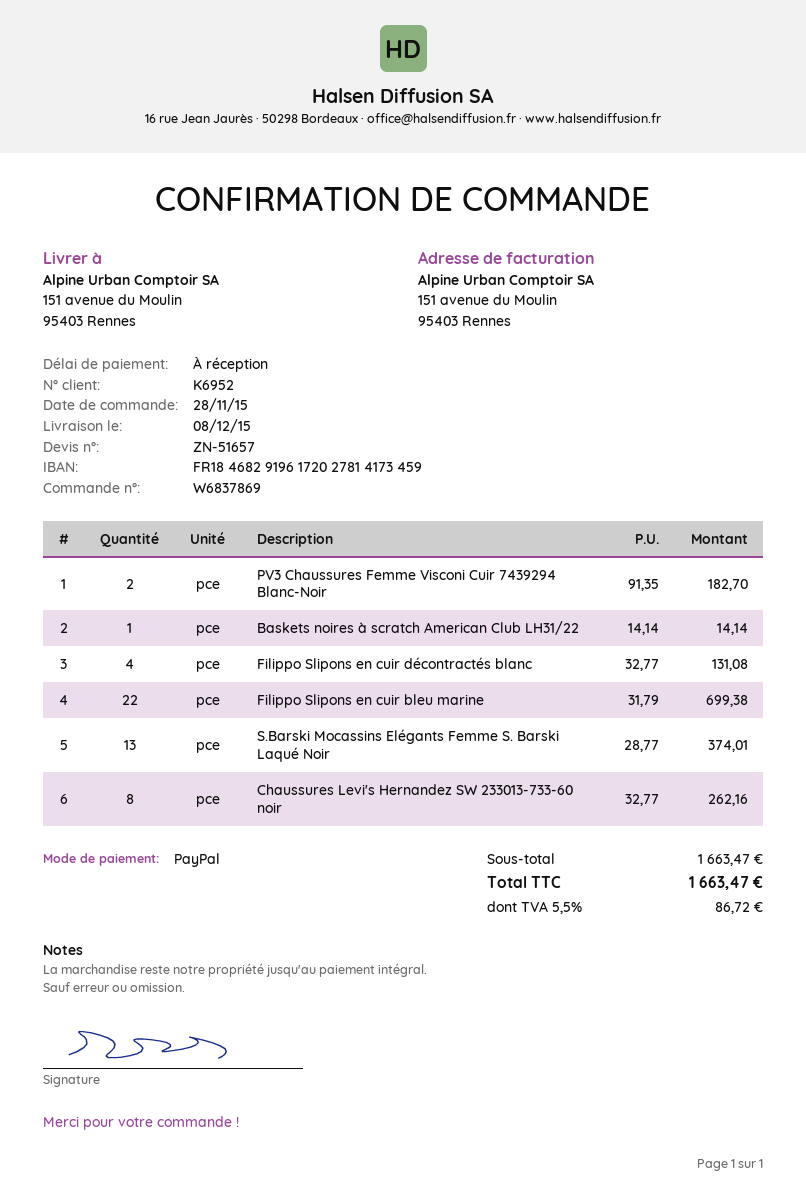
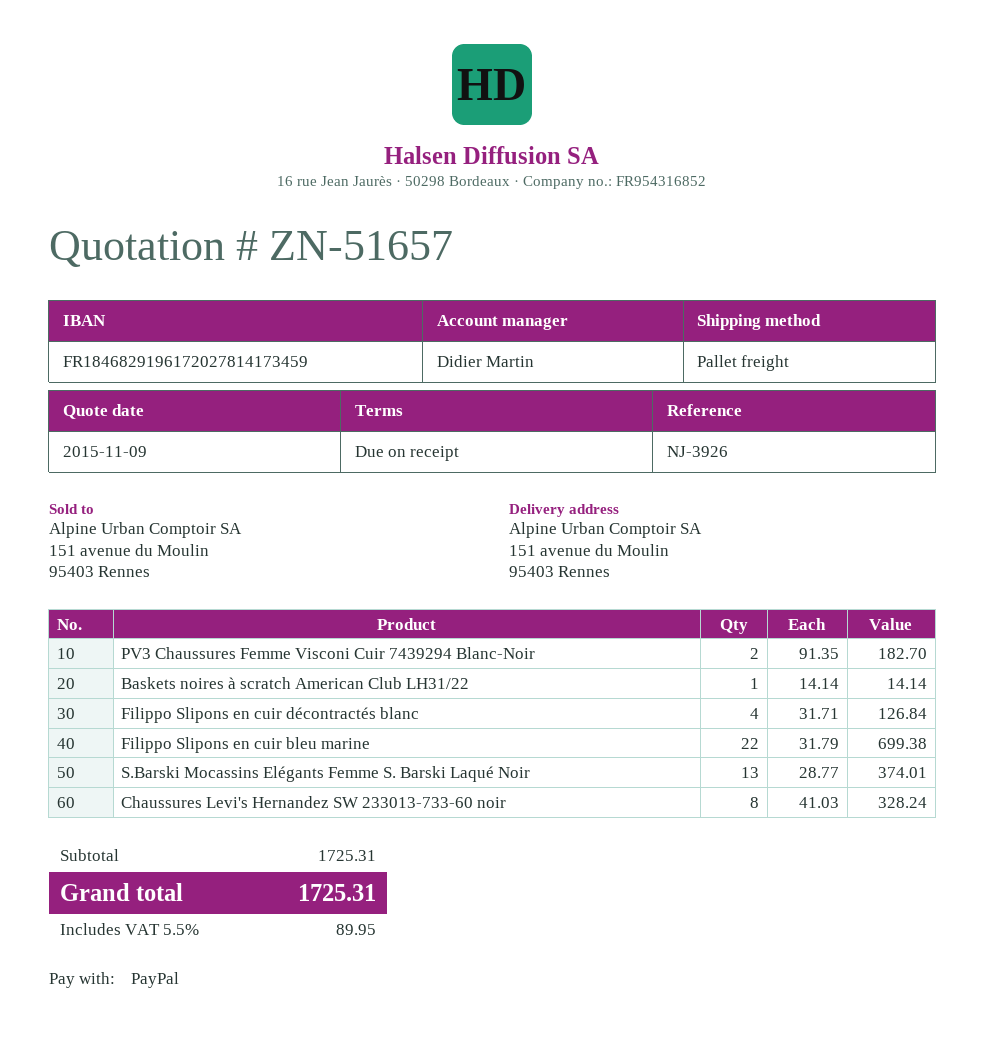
Filippo Slipons en cuir décontractés blanc: 4 x 32.77 = 131.08 -> 4 x 31.71 = 126.84
Chaussures Levi's Hernandez SW 233013-733-60 noir: 8 x 32.77 = 262.16 -> 8 x 41.03 = 328.24
subtotal: 1663.47 -> 1725.31
tax: 5.5% = 86.72 -> 5.5% = 89.95
total: 1663.47 -> 1725.31

